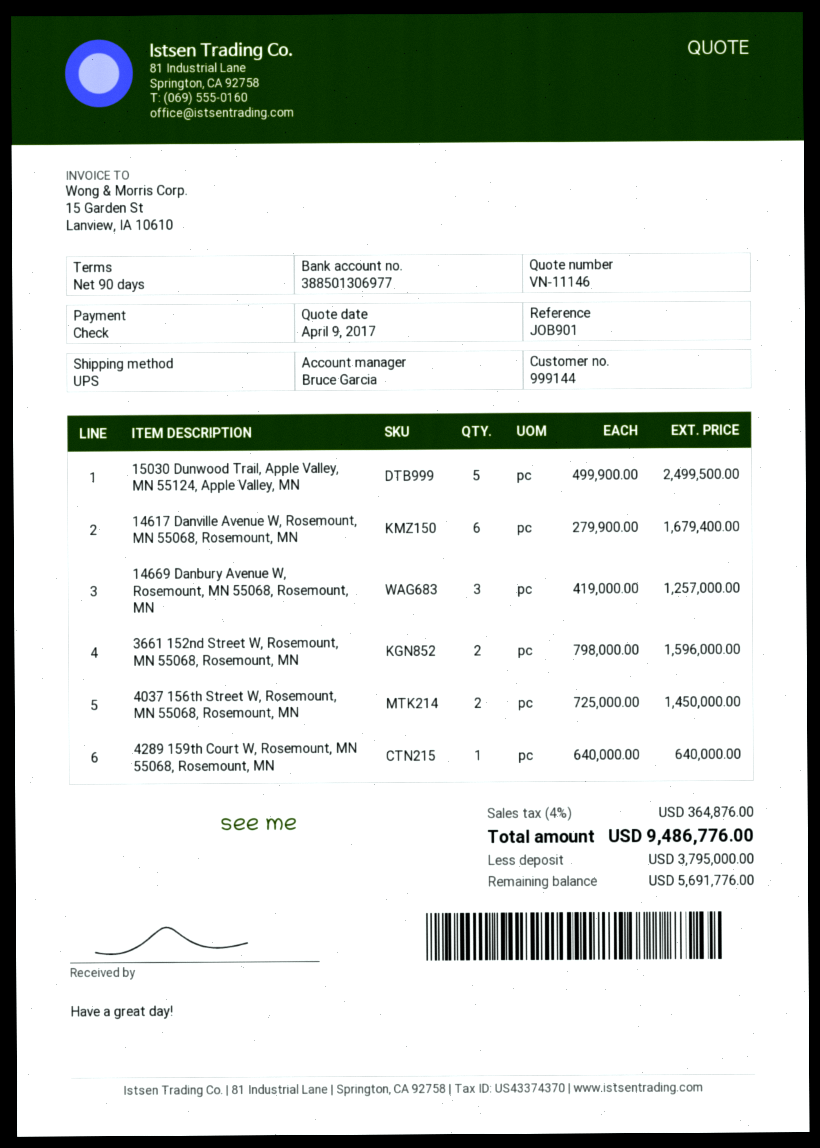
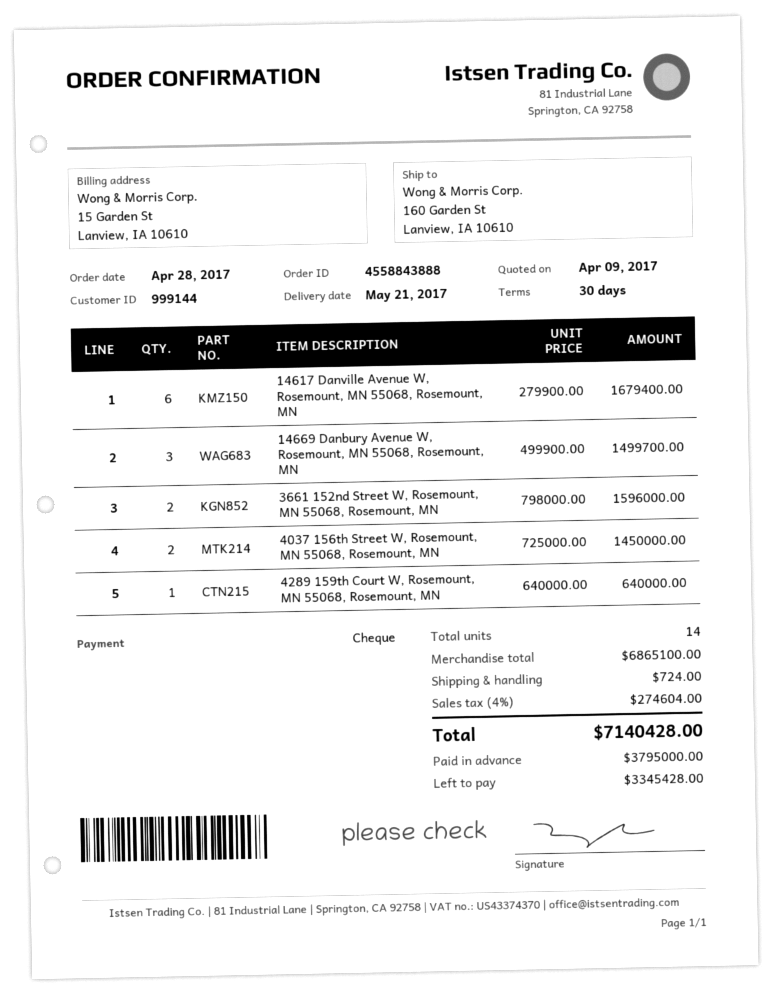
payment terms: 90 days -> 30 days
15030 Dunwood Trail, Apple Valley, MN 55124, Apple Valley, MN: 5 x 499900.00 = 2499500.00 -> none
14669 Danbury Avenue W, Rosemount, MN 55068, Rosemount, MN: 3 x 419000.00 = 1257000.00 -> 3 x 499900.00 = 1499700.00
shipping: none -> 724.00
tax: 4% = 364876.00 -> 4% = 274604.00
total: 9486776.00 -> 7140428.00
balance: 5691776.00 -> 3345428.00

